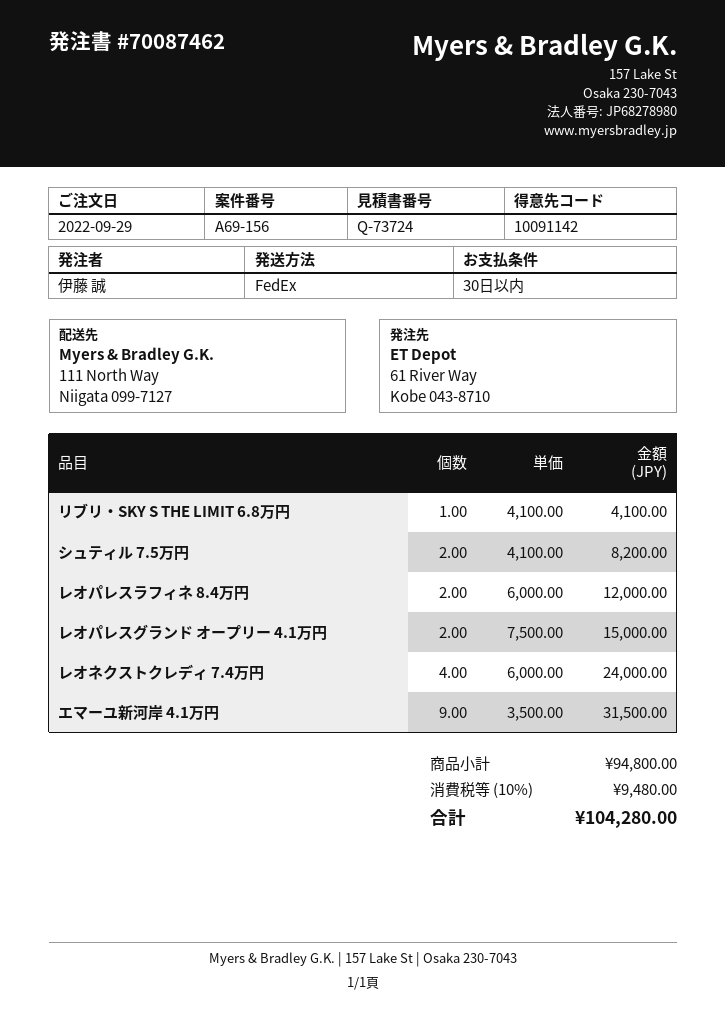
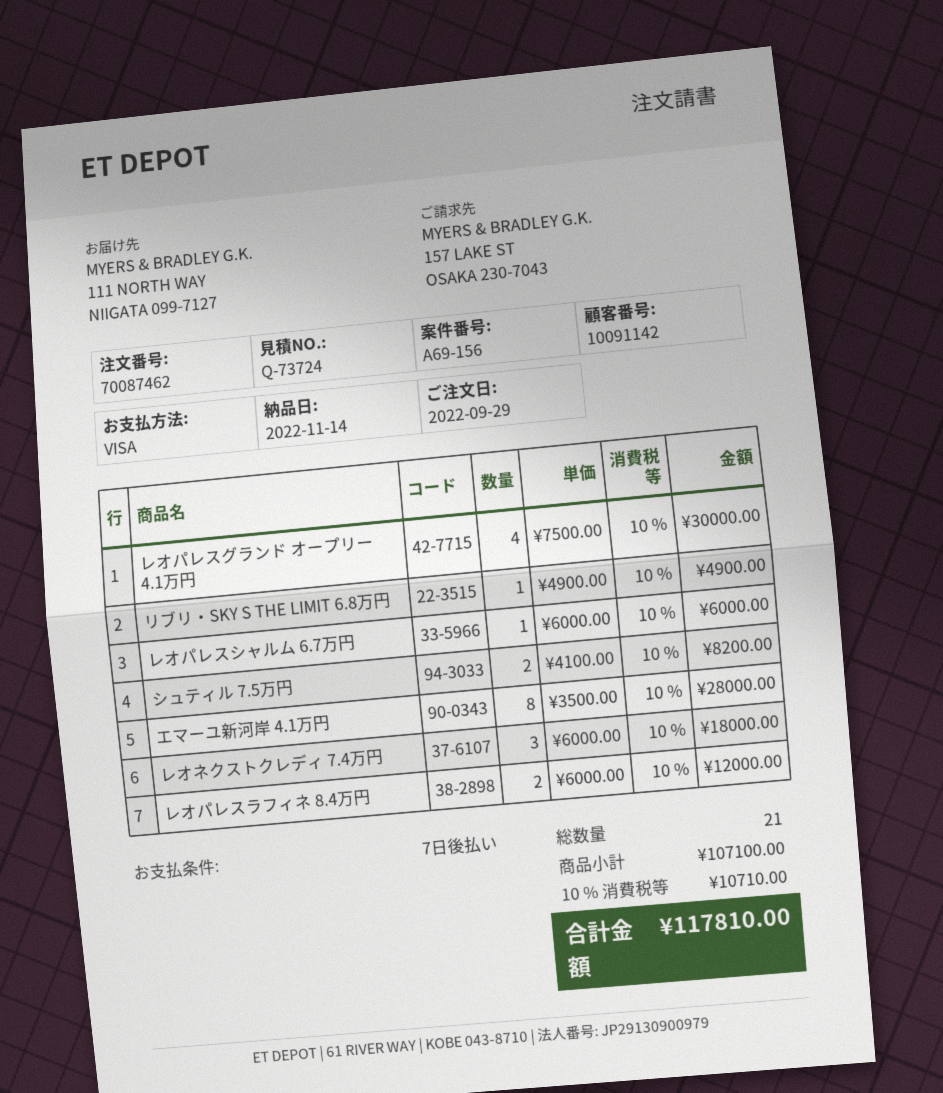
payment terms: 30 days -> 7 days
リブリ・SKY S THE LIMIT 6.8万円: 1 x 4100.00 = 4100.00 -> 1 x 4900.00 = 4900.00
レオパレスグランド オープリー 4.1万円: 2 x 7500.00 = 15000.00 -> 4 x 7500.00 = 30000.00
レオネクストクレディ 7.4万円: 4 x 6000.00 = 24000.00 -> 3 x 6000.00 = 18000.00
エマーユ新河岸 4.1万円: 9 x 3500.00 = 31500.00 -> 8 x 3500.00 = 28000.00
レオパレスシャルム 6.7万円: none -> 1 x 6000.00 = 6000.00
subtotal: 94800.00 -> 107100.00
tax: 10% = 9480.00 -> 10% = 10710.00
total: 104280.00 -> 117810.00

